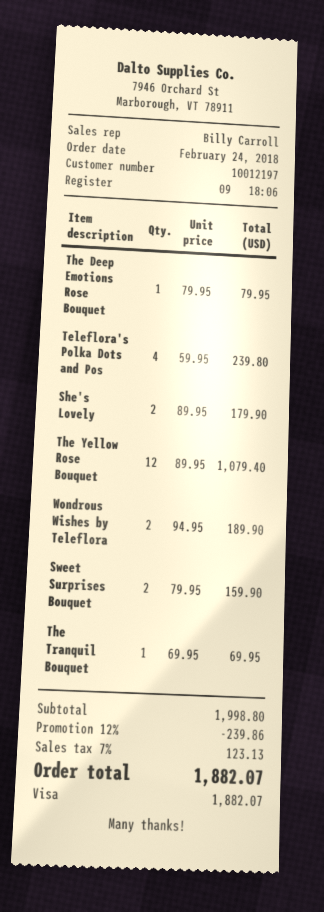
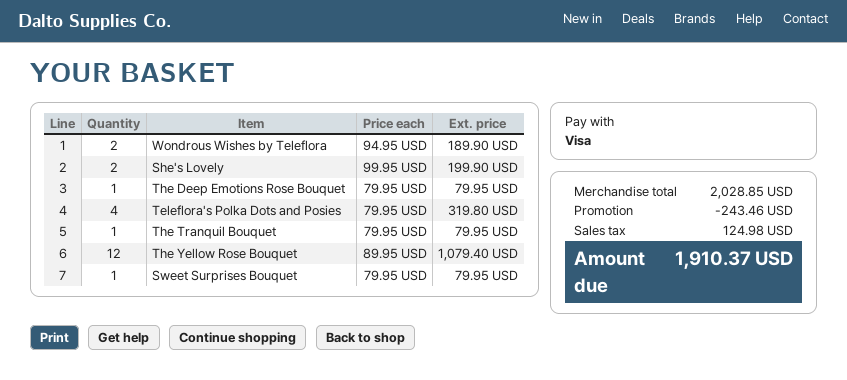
Teleflora's Polka Dots and Pos: 4 x 59.95 = 239.80 -> 4 x 79.95 = 319.80
She's Lovely: 2 x 89.95 = 179.90 -> 2 x 99.95 = 199.90
Sweet Surprises Bouquet: 2 x 79.95 = 159.90 -> 1 x 79.95 = 79.95
The Tranquil Bouquet: 1 x 69.95 = 69.95 -> 1 x 79.95 = 79.95
subtotal: 1998.80 -> 2028.85
discount: 239.86 -> 243.46
tax: 123.13 -> 124.98
total: 1882.07 -> 1910.37

